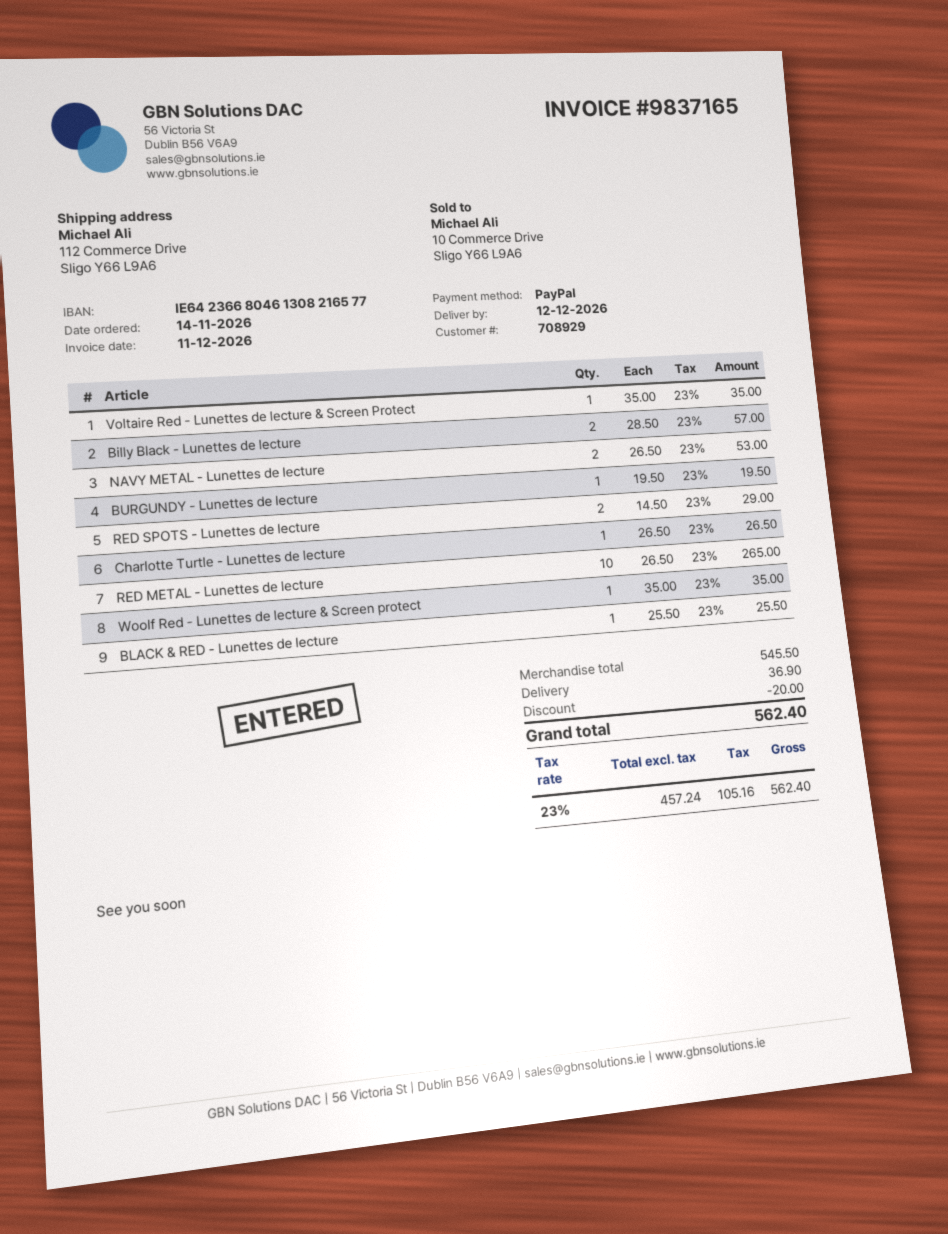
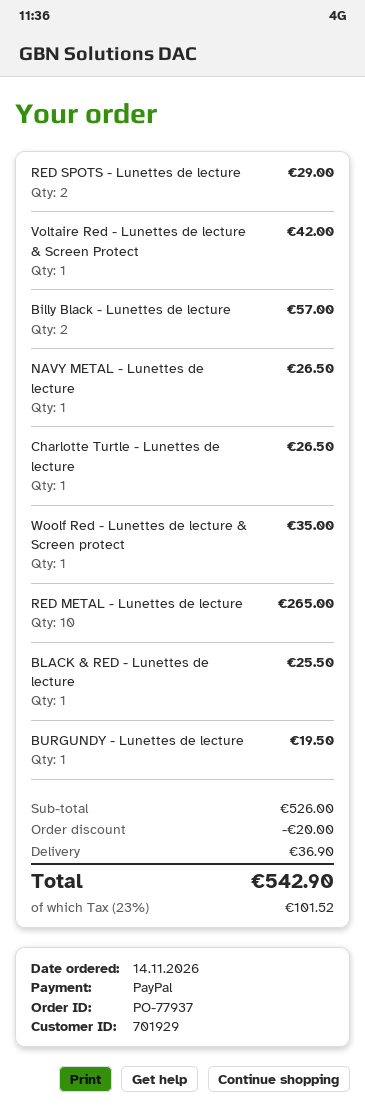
customer number: 708929 -> 701929
Voltaire Red - Lunettes de lecture & Screen Protect: 1 for 35.00 -> 1 for 42.00
NAVY METAL - Lunettes de lecture: 2 for 53.00 -> 1 for 26.50
subtotal: 545.50 -> 526.00
tax: 23% = 105.16 -> 23% = 101.52
total: 562.40 -> 542.90

